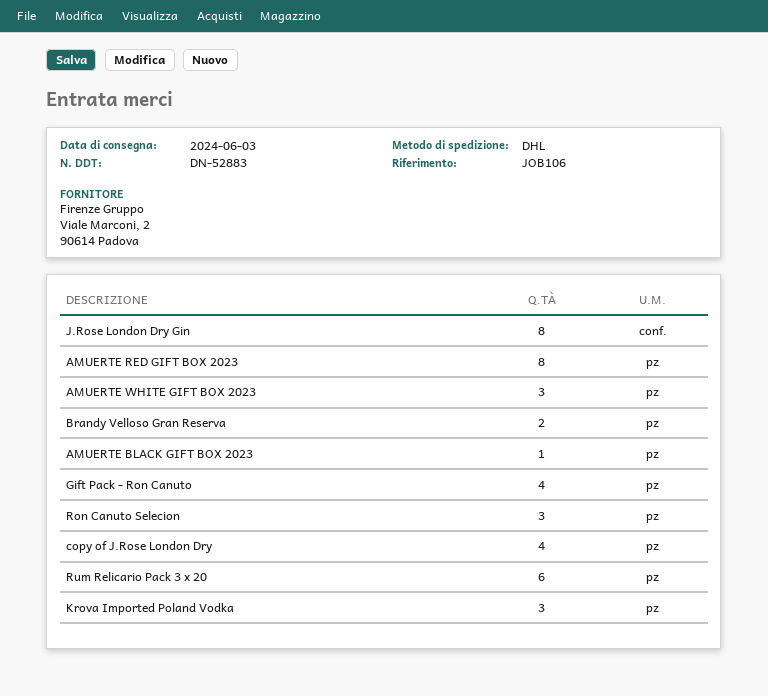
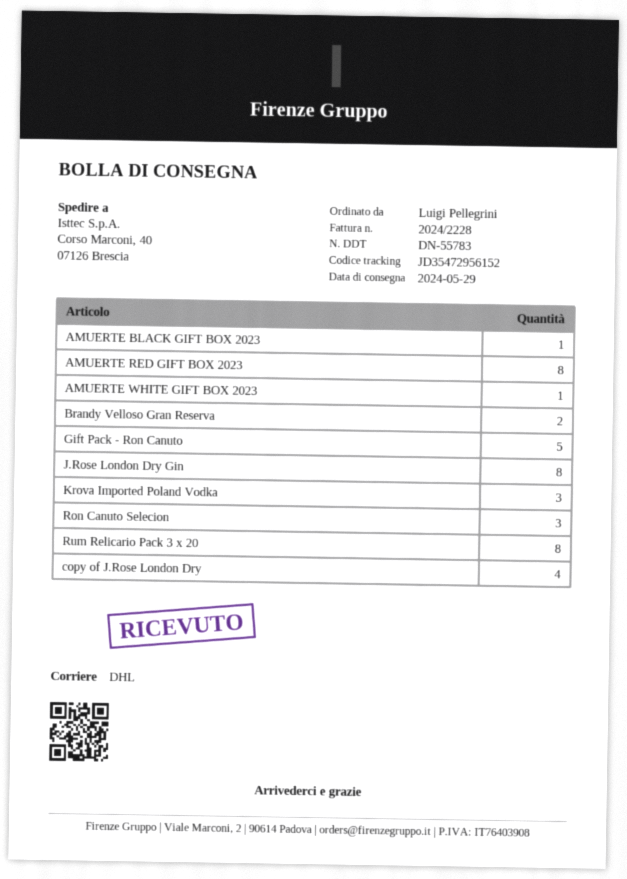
delivery note number: DN-52883 -> DN-55783
delivery date: 2024-06-03 -> 2024-05-29
AMUERTE WHITE GIFT BOX 2023: 3 -> 1
Gift Pack - Ron Canuto: 4 -> 5
Rum Relicario Pack 3 x 20: 6 -> 8

